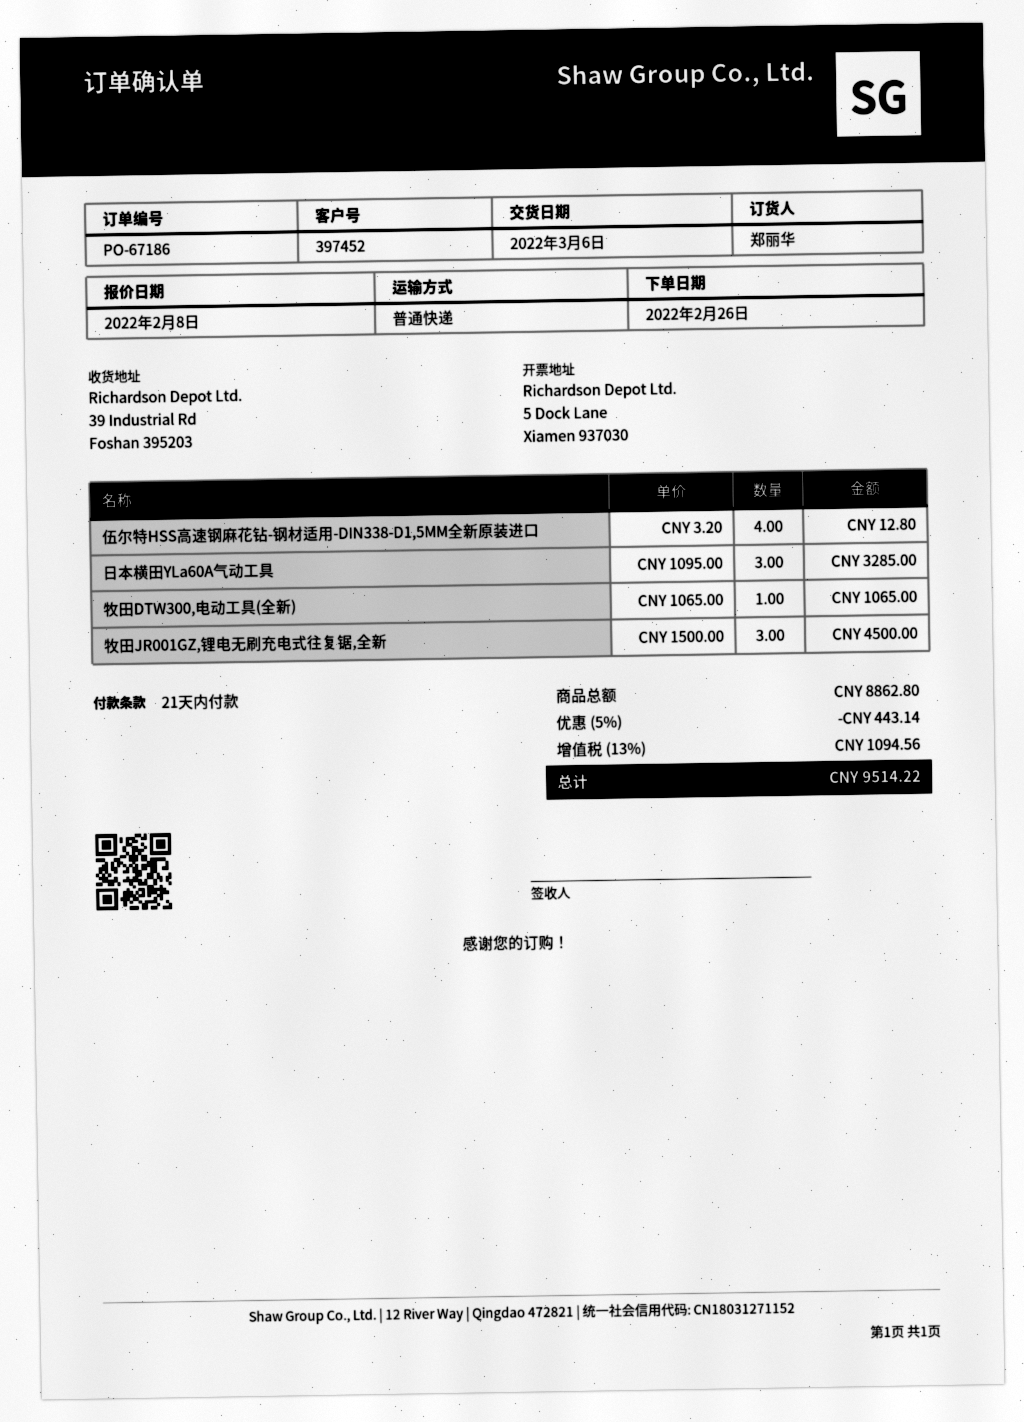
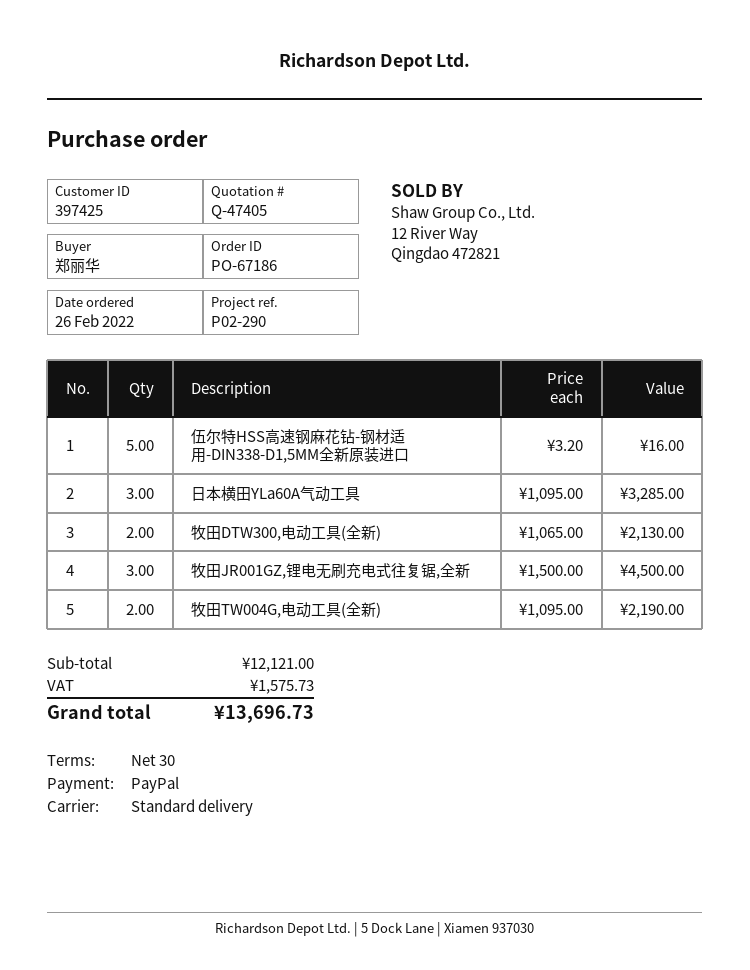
payment terms: 21 days -> 30 days
customer number: 397452 -> 397425
伍尔特HSS高速钢麻花钻-钢材适用-DIN338-D1,5MM全新原装进口: 4 x 3.20 = 12.80 -> 5 x 3.20 = 16.00
牧田DTW300,电动工具(全新): 1 x 1065.00 = 1065.00 -> 2 x 1065.00 = 2130.00
牧田TW004G,电动工具(全新): none -> 2 x 1095.00 = 2190.00
subtotal: 8862.80 -> 12121.00
discount: 5% = 443.14 -> none
tax: 1094.56 -> 1575.73
total: 9514.22 -> 13696.73

